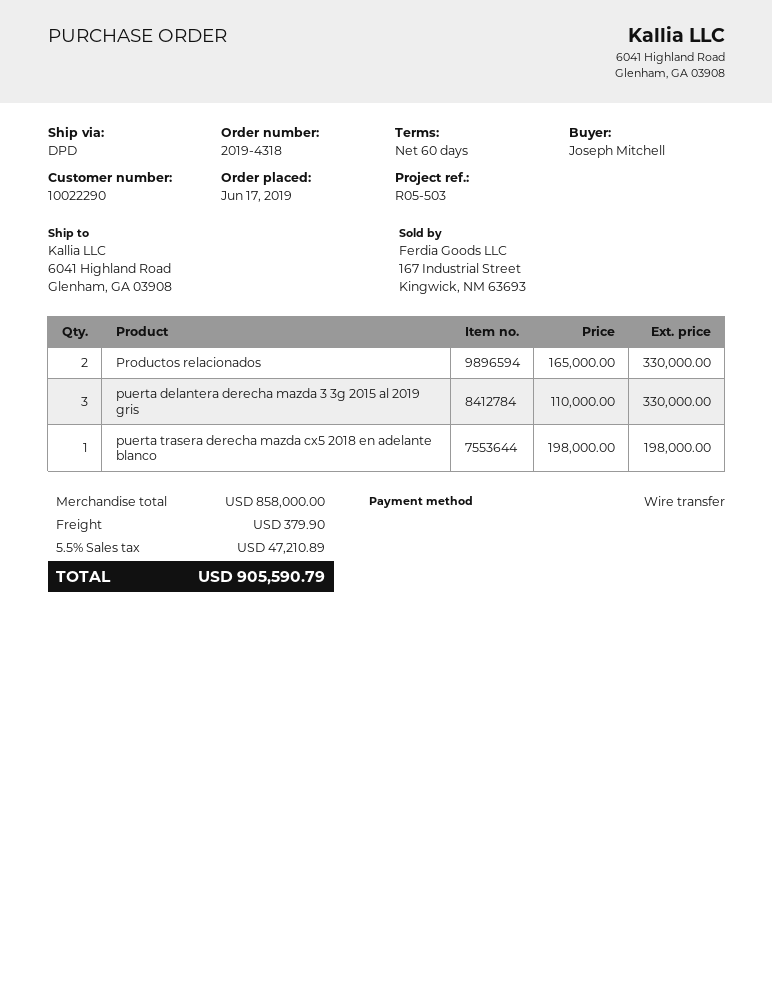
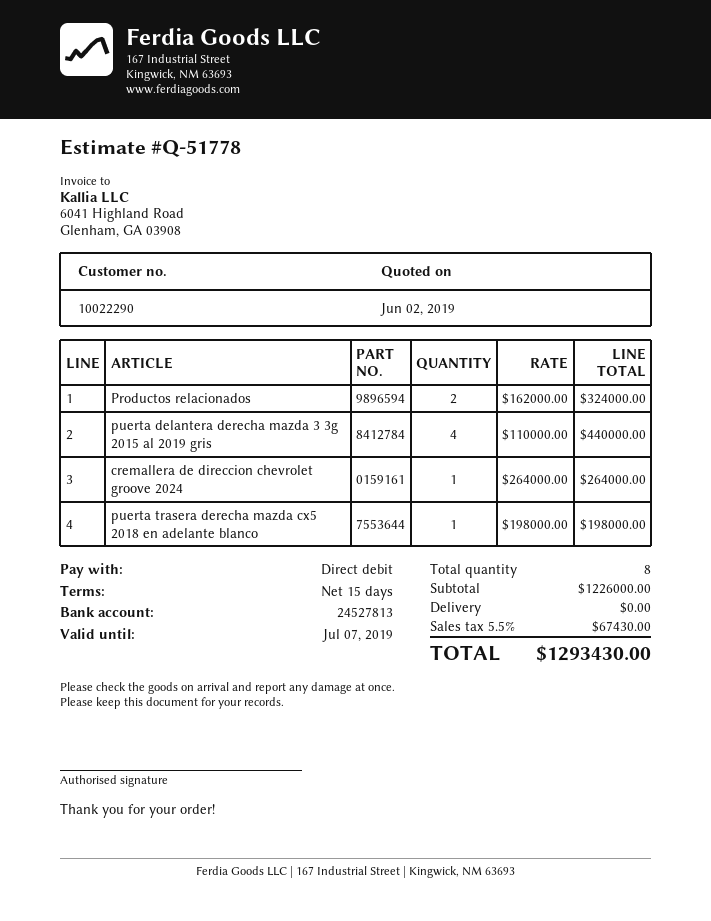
payment terms: 60 days -> 15 days
payment method: bank transfer -> direct debit
Productos relacionados: 2 x 165000.00 = 330000.00 -> 2 x 162000.00 = 324000.00
puerta delantera derecha mazda 3 3g 2015 al 2019 gris: 3 x 110000.00 = 330000.00 -> 4 x 110000.00 = 440000.00
cremallera de direccion chevrolet groove 2024: none -> 1 x 264000.00 = 264000.00
subtotal: 858000.00 -> 1226000.00
shipping: 379.90 -> 0.00
tax: 5.5% = 47210.89 -> 5.5% = 67430.00
total: 905590.79 -> 1293430.00

